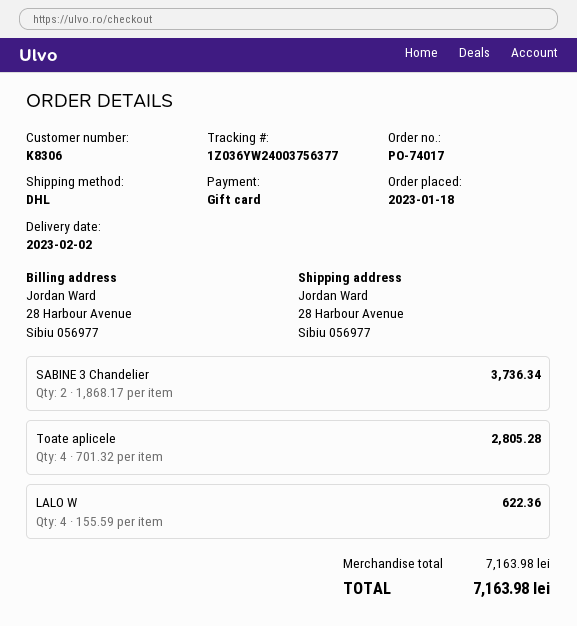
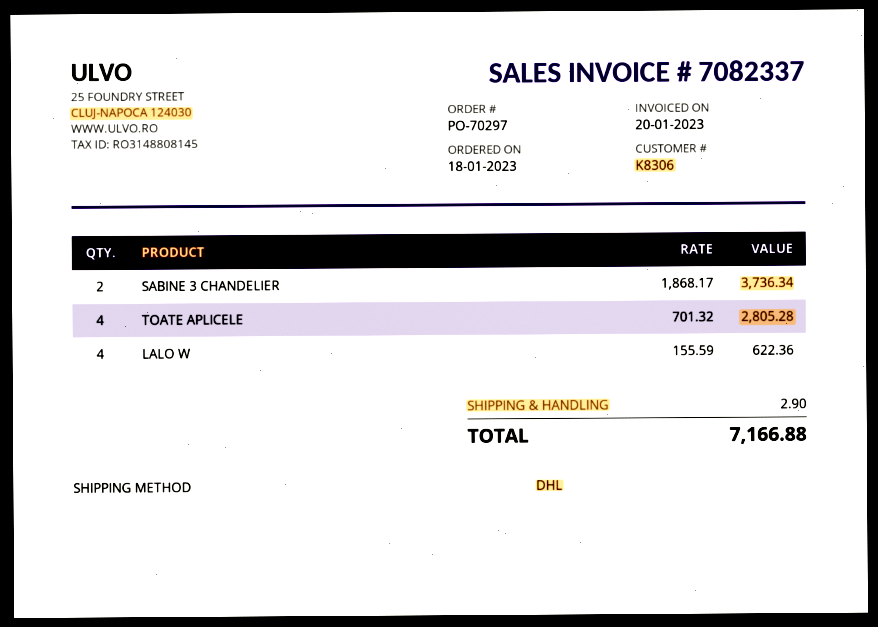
order number: PO-74017 -> PO-70297
shipping: none -> 2.90
total: 7163.98 -> 7166.88

